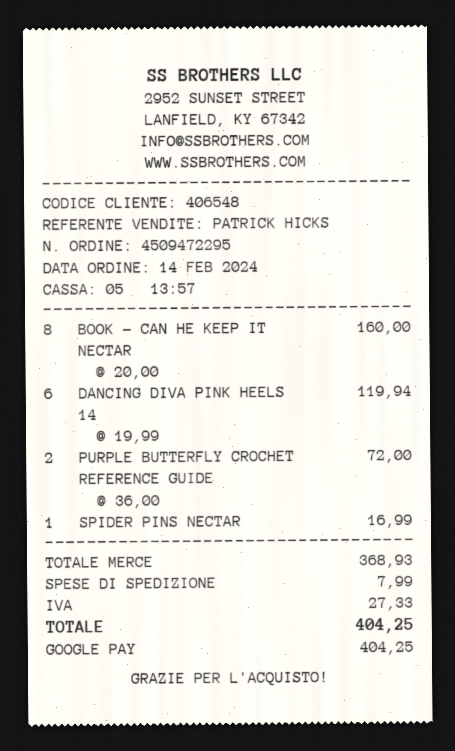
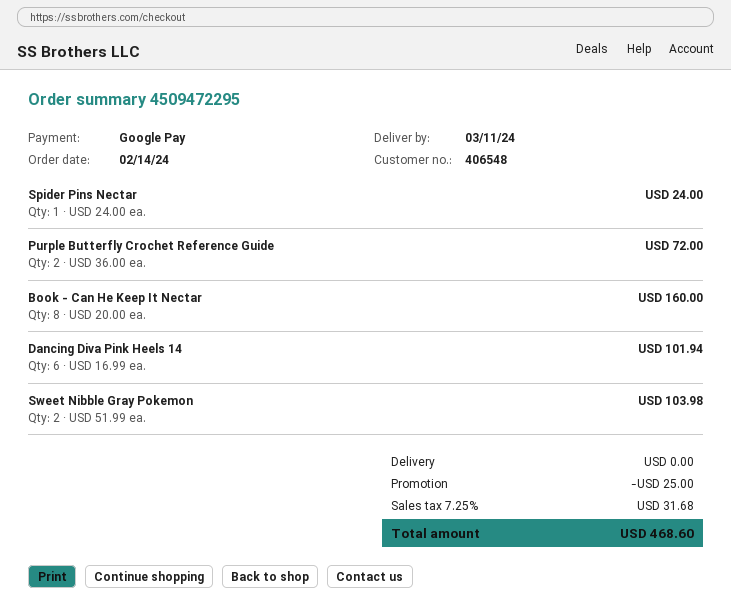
DANCING DIVA PINK HEELS 14: 6 x 19.99 = 119.94 -> 6 x 16.99 = 101.94
SPIDER PINS NECTAR: 1 x 16.99 = 16.99 -> 1 x 24.00 = 24.00
Sweet Nibble Gray Pokemon: none -> 2 x 51.99 = 103.98
discount: none -> 25.00
shipping: 7.99 -> 0.00
tax: 27.33 -> 31.68
total: 404.25 -> 468.60

